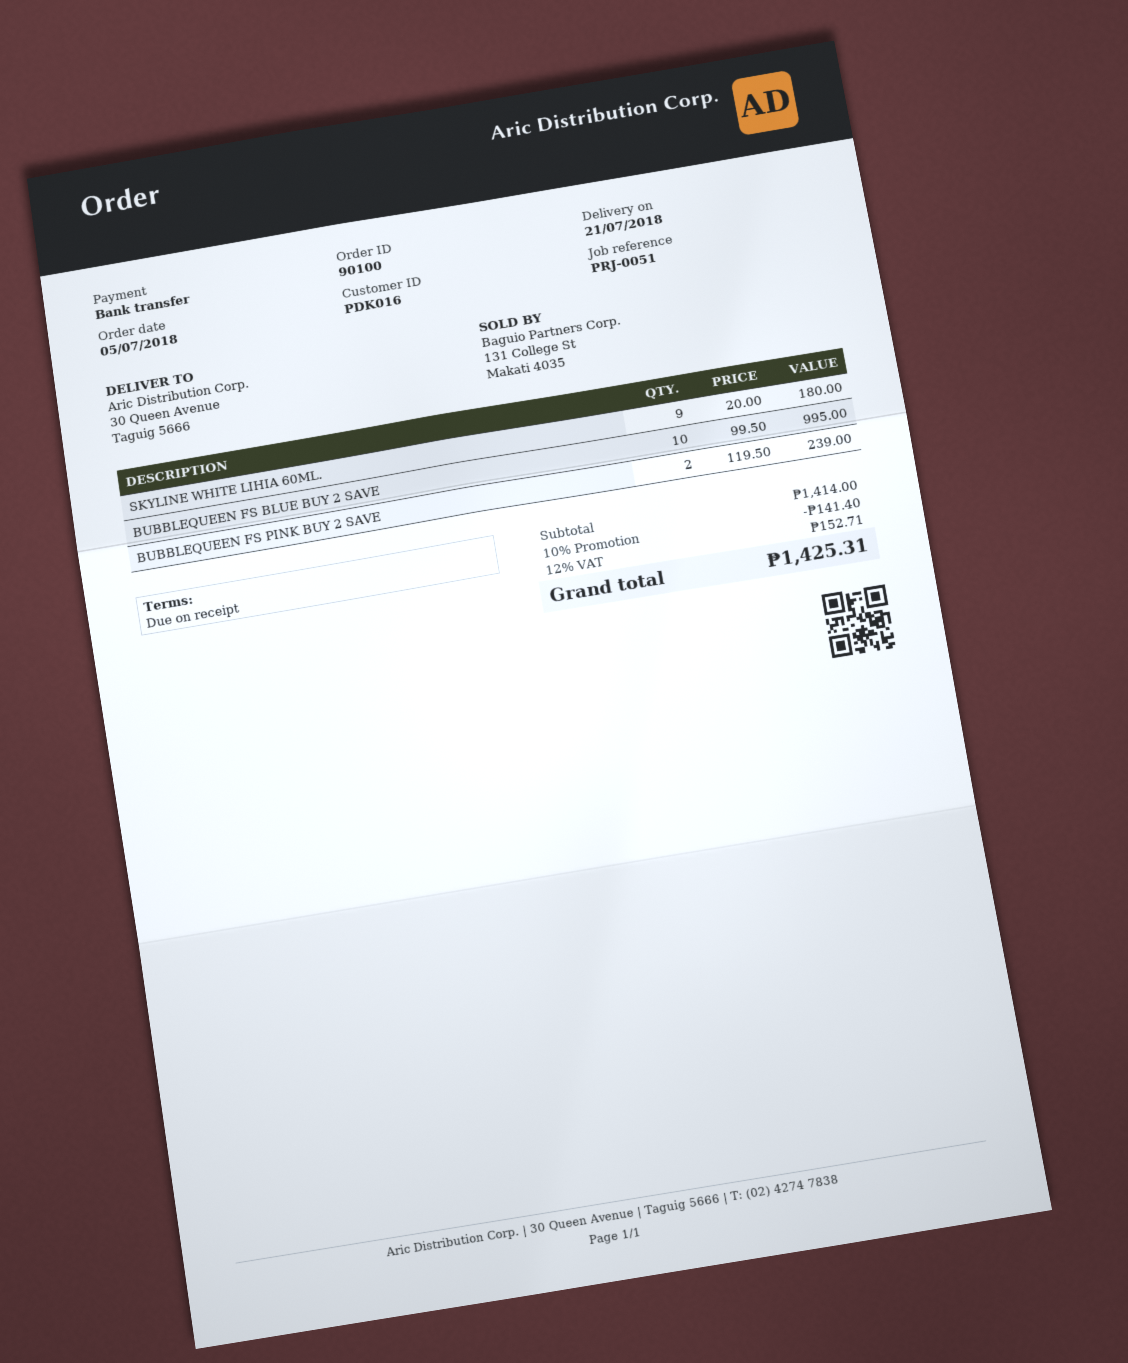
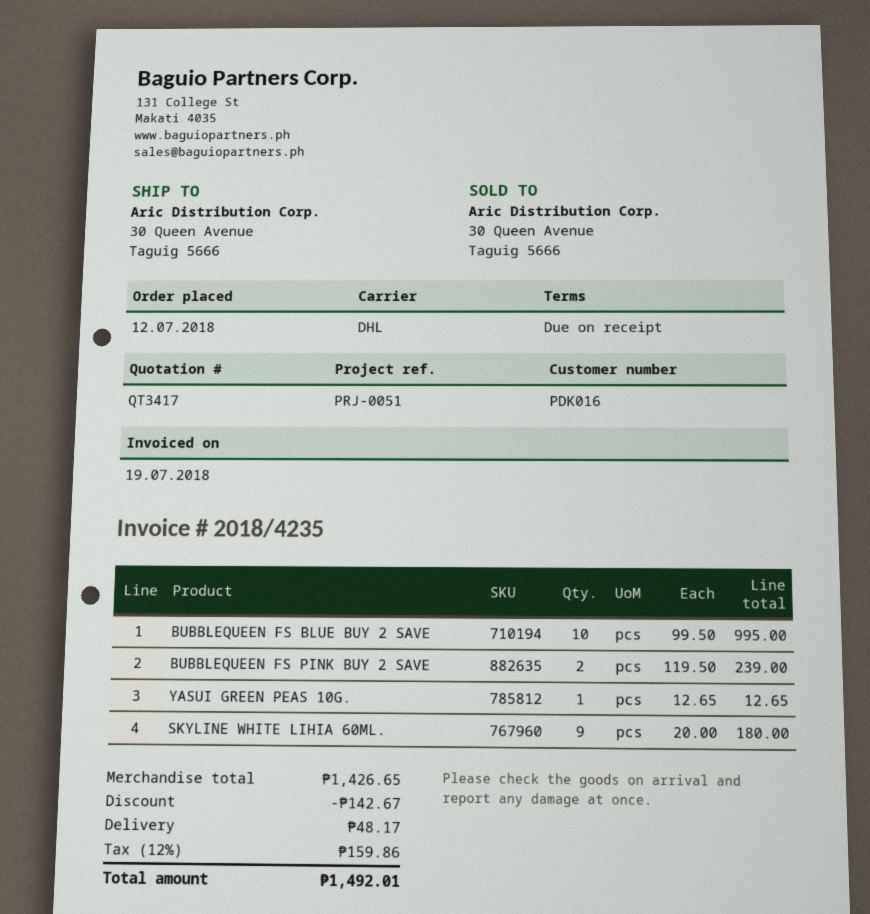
order date: 2018-07-05 -> 2018-07-12
YASUI GREEN PEAS 10G.: none -> 1 x 12.65 = 12.65
subtotal: 1414.00 -> 1426.65
discount: 141.40 -> 142.67
shipping: none -> 48.17
tax: 12% = 152.71 -> 12% = 159.86
total: 1425.31 -> 1492.01

